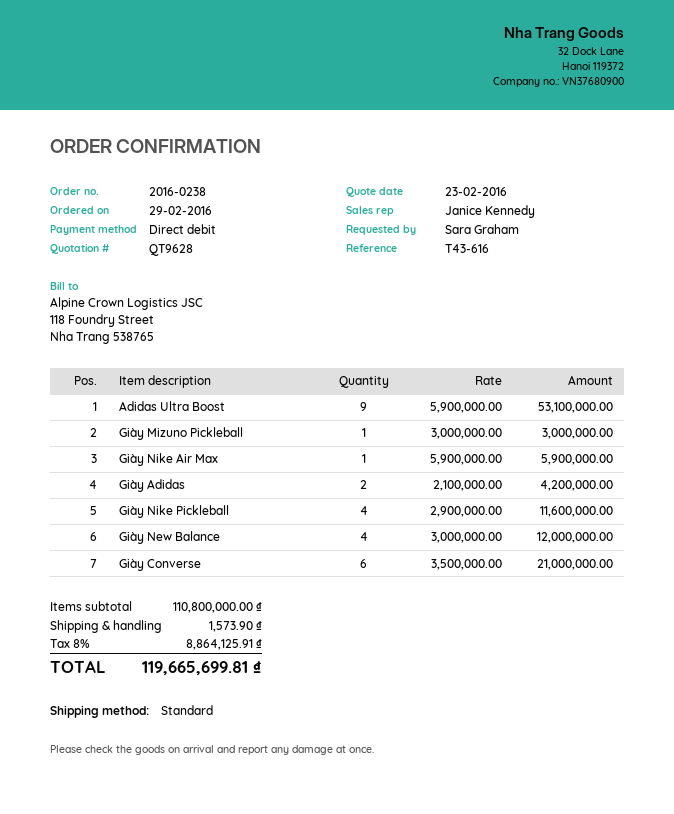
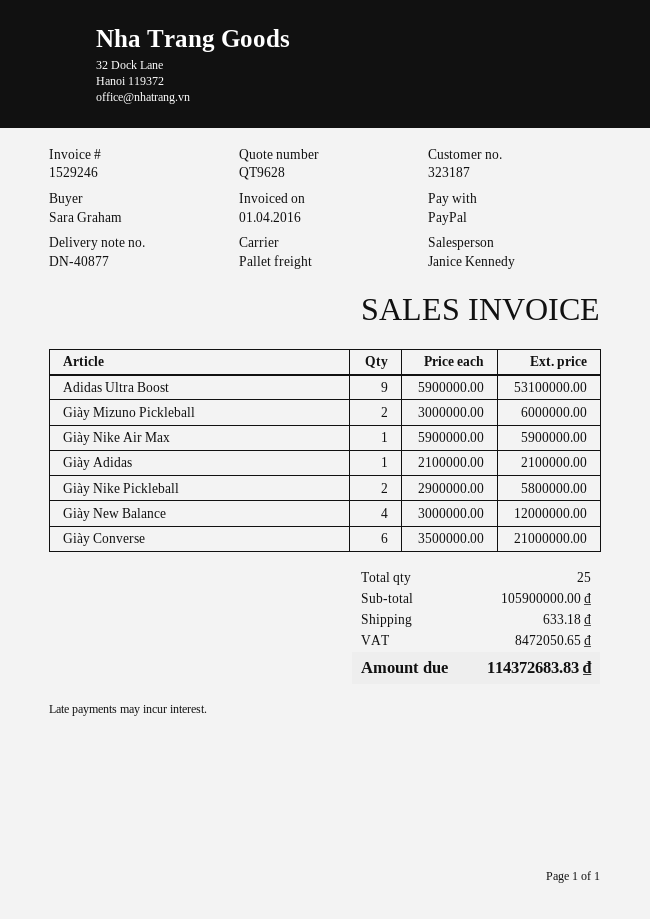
payment method: direct debit -> PayPal
shipping method: standard -> pallet freight
Giày Mizuno Pickleball: 1 x 3000000.00 = 3000000.00 -> 2 x 3000000.00 = 6000000.00
Giày Adidas: 2 x 2100000.00 = 4200000.00 -> 1 x 2100000.00 = 2100000.00
Giày Nike Pickleball: 4 x 2900000.00 = 11600000.00 -> 2 x 2900000.00 = 5800000.00
subtotal: 110800000.00 -> 105900000.00
shipping: 1573.90 -> 633.18
tax: 8864125.91 -> 8472050.65
total: 119665699.81 -> 114372683.83

